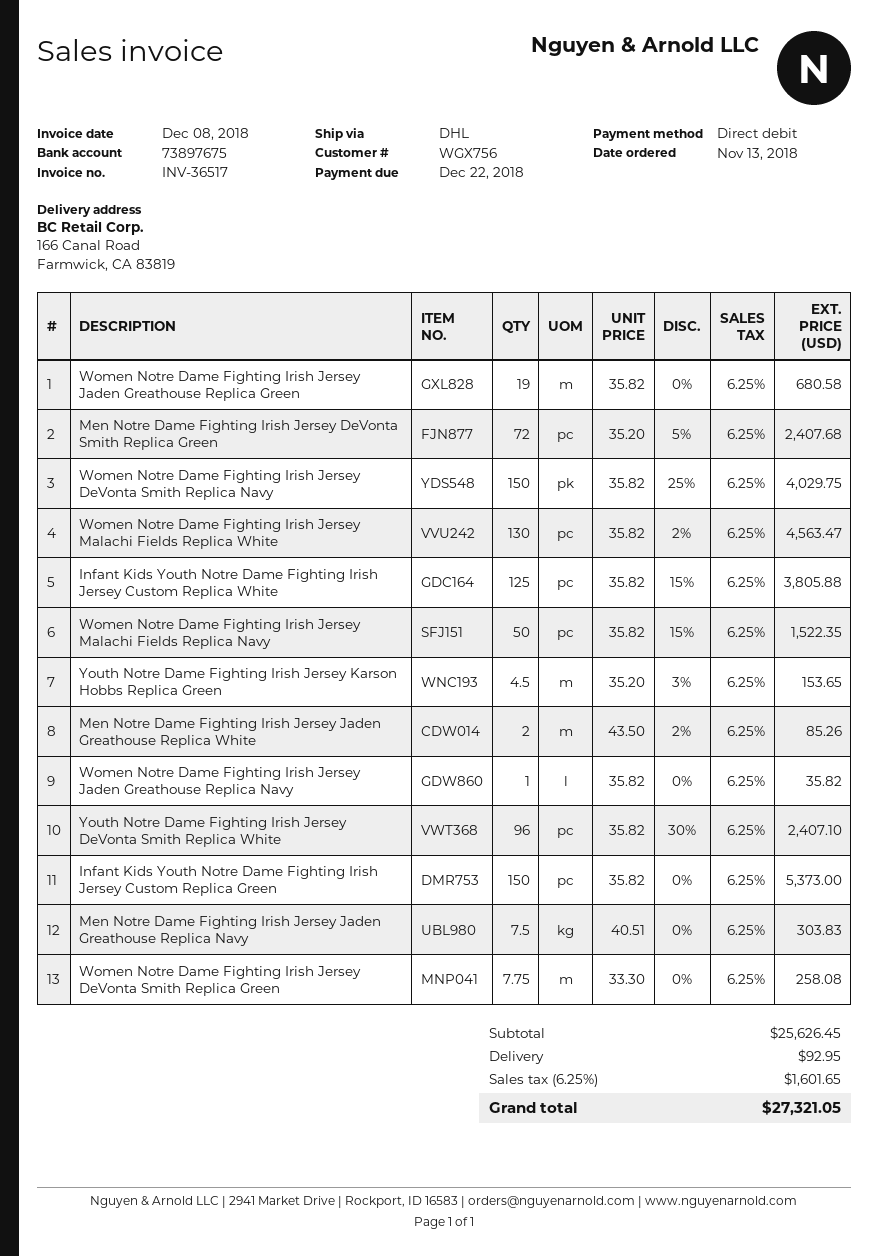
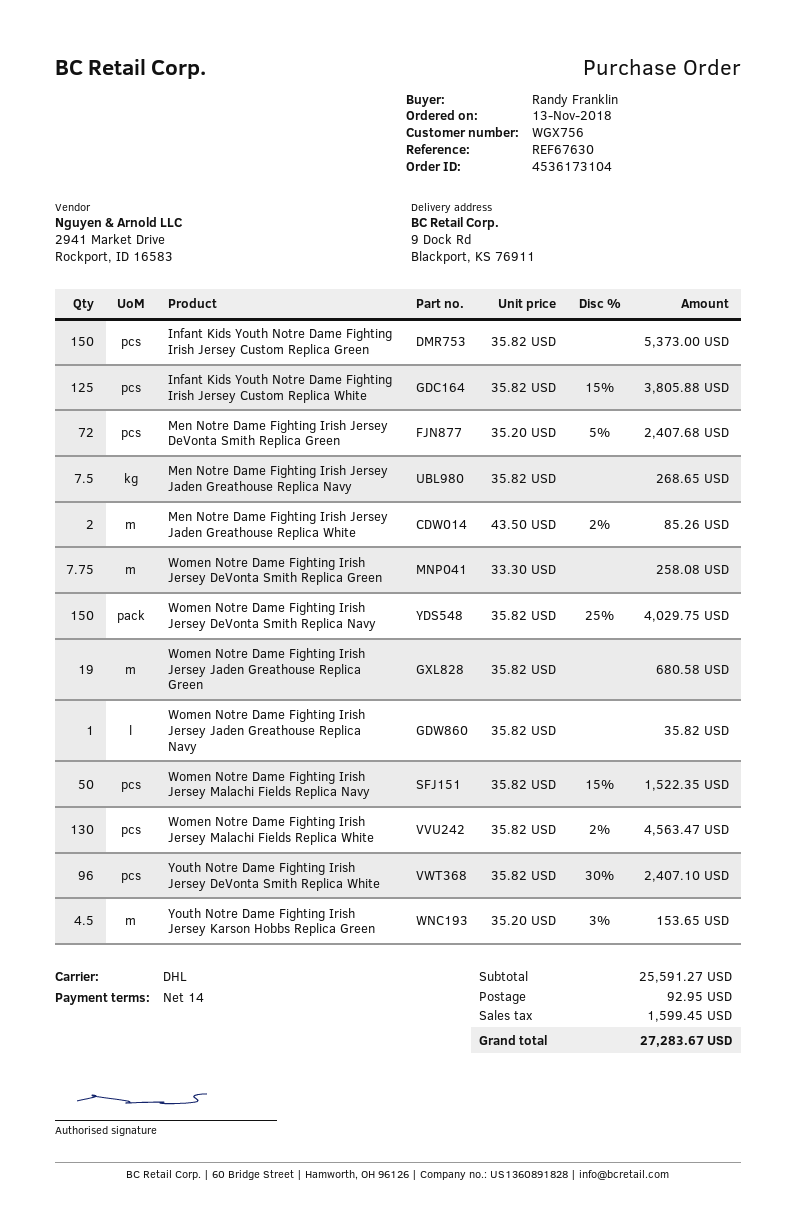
ship to: 166 Canal Road, Farmwick, CA 83819 -> 9 Dock Rd, Blackport, KS 76911
Men Notre Dame Fighting Irish Jersey Jaden Greathouse Replica Navy: 7.5 x 40.51 = 303.83 -> 7.5 x 35.82 = 268.65
subtotal: 25626.45 -> 25591.27
tax: 1601.65 -> 1599.45
total: 27321.05 -> 27283.67

